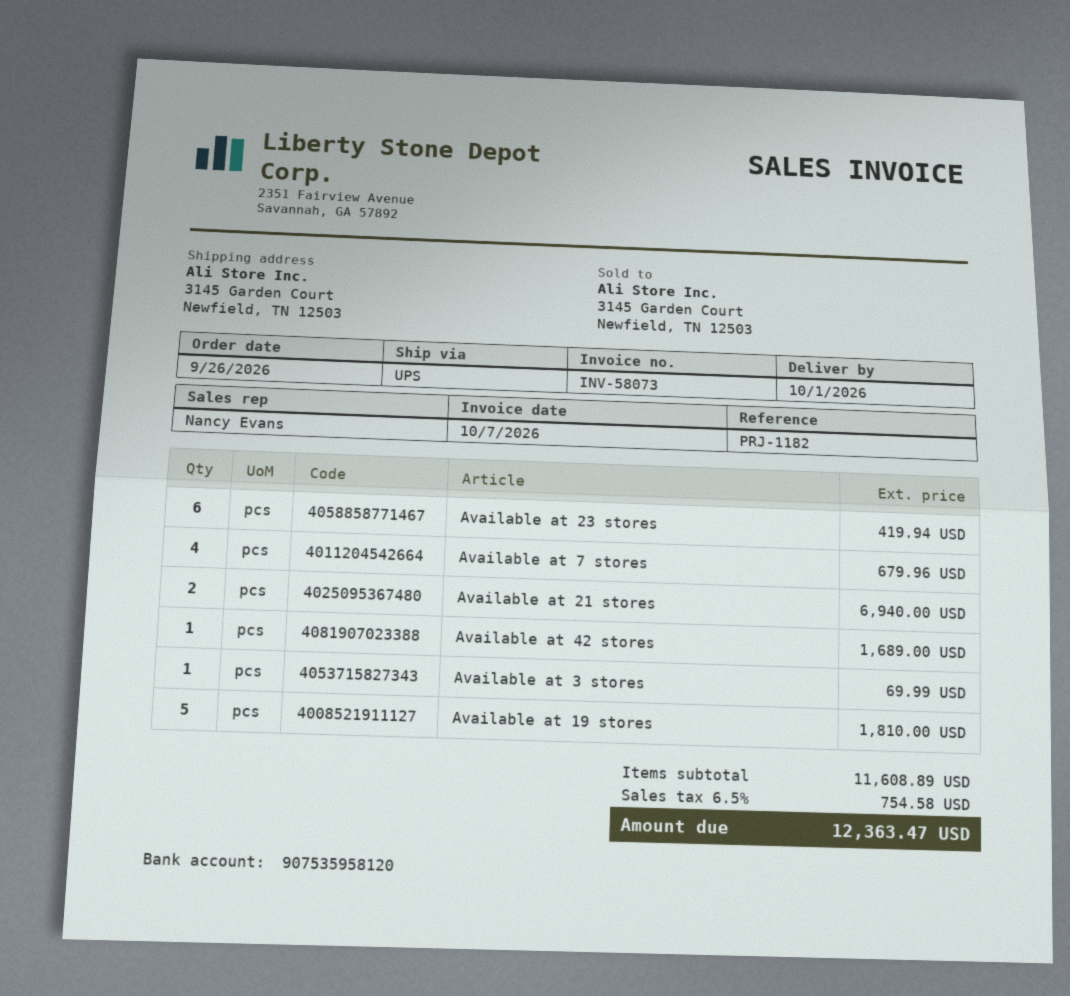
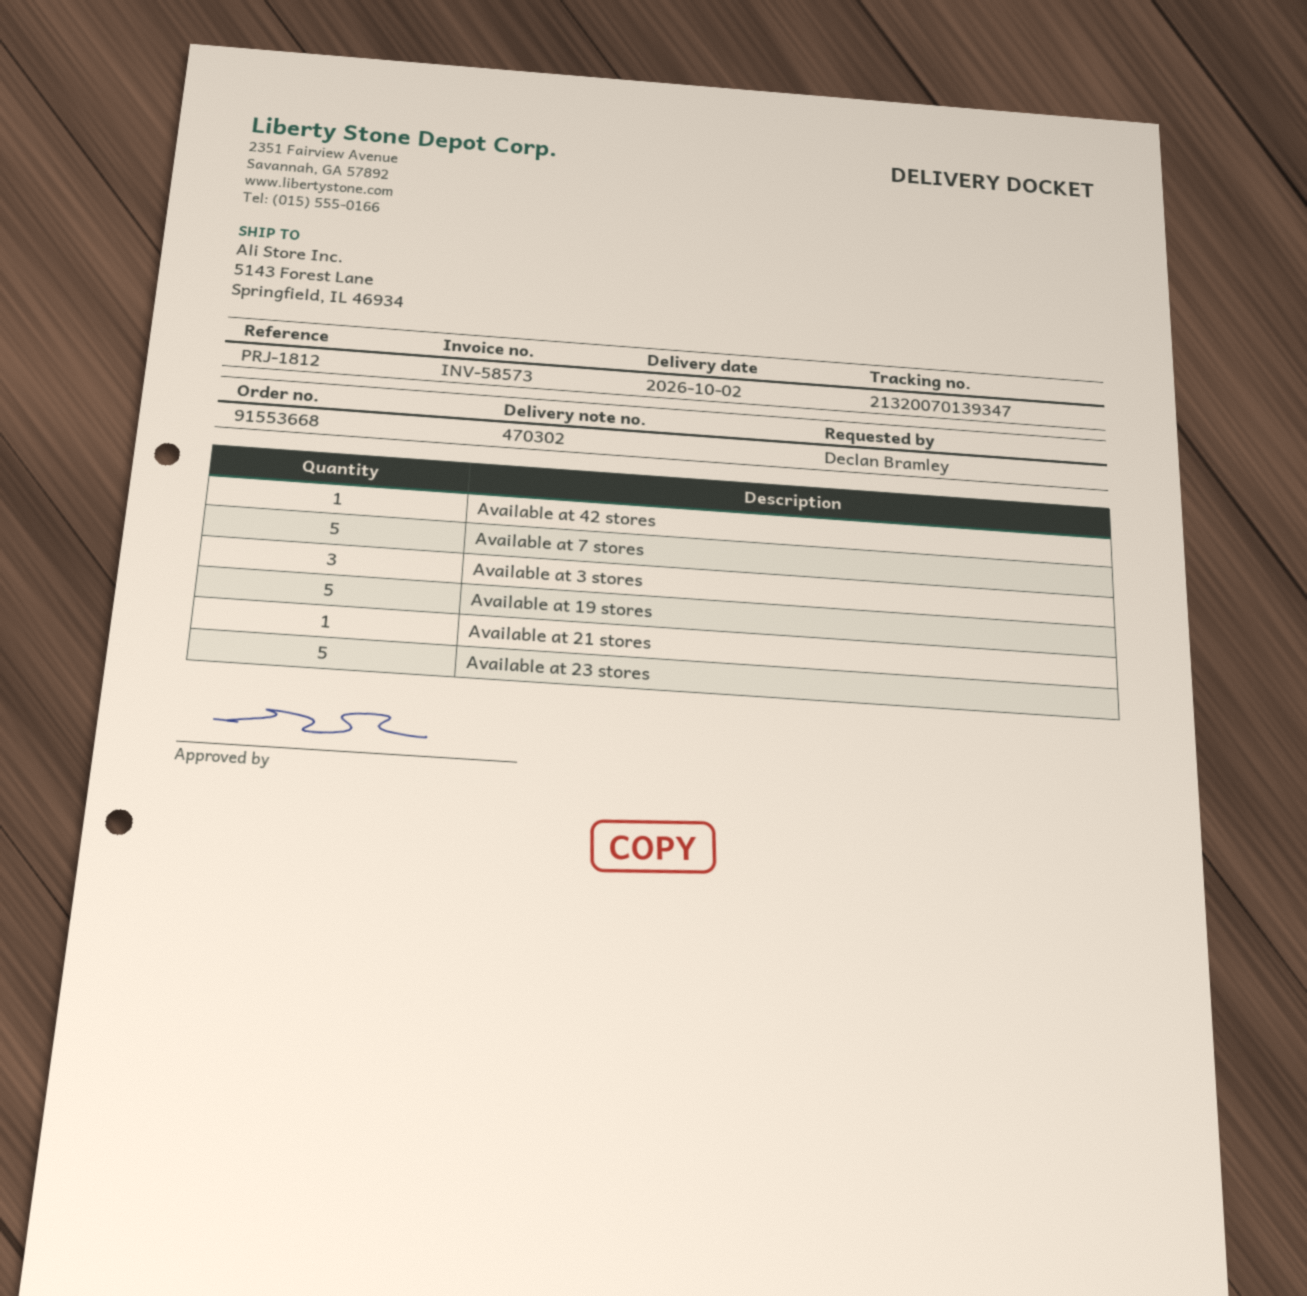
delivery date: 2026-10-01 -> 2026-10-02
invoice number: INV-58073 -> INV-58573
reference: PRJ-1182 -> PRJ-1812
ship to: 3145 Garden Court, Newfield, TN 12503 -> 5143 Forest Lane, Springfield, IL 46934
Available at 23 stores: 6 -> 5
Available at 7 stores: 4 -> 5
Available at 21 stores: 2 -> 1
Available at 3 stores: 1 -> 3

